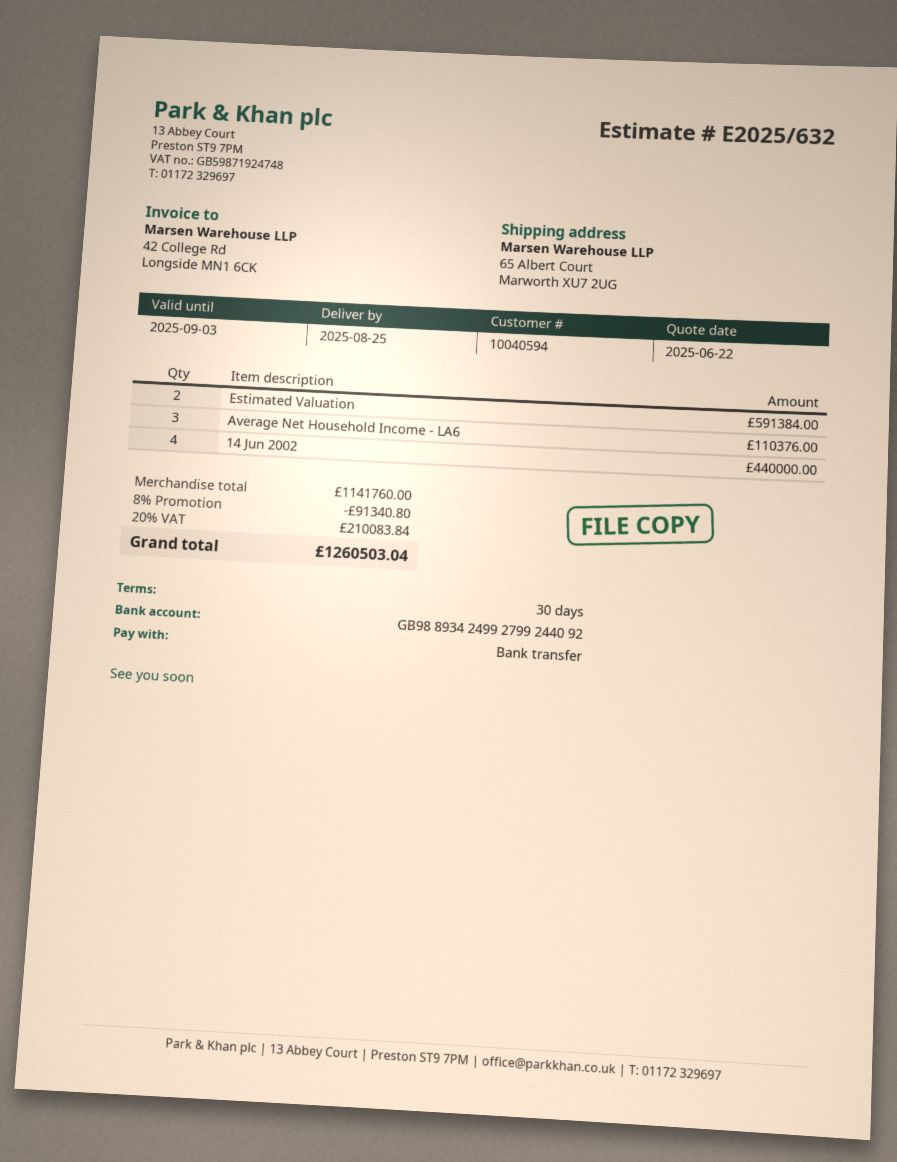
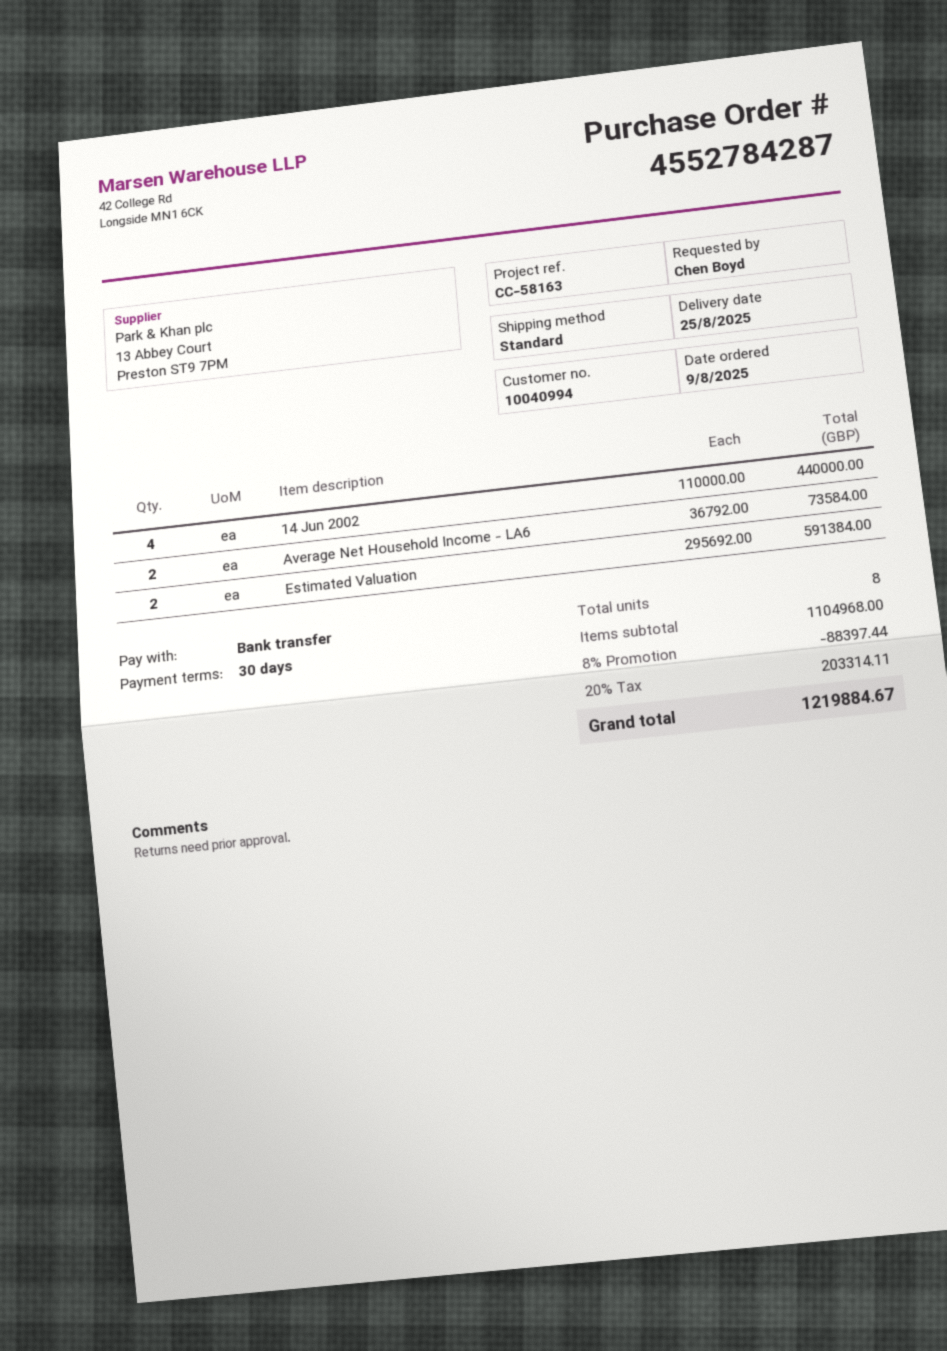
customer number: 10040594 -> 10040994
Average Net Household Income - LA6: 3 for 110376.00 -> 2 for 73584.00
subtotal: 1141760.00 -> 1104968.00
discount: 8% = 91340.80 -> 8% = 88397.44
tax: 20% = 210083.84 -> 20% = 203314.11
total: 1260503.04 -> 1219884.67

